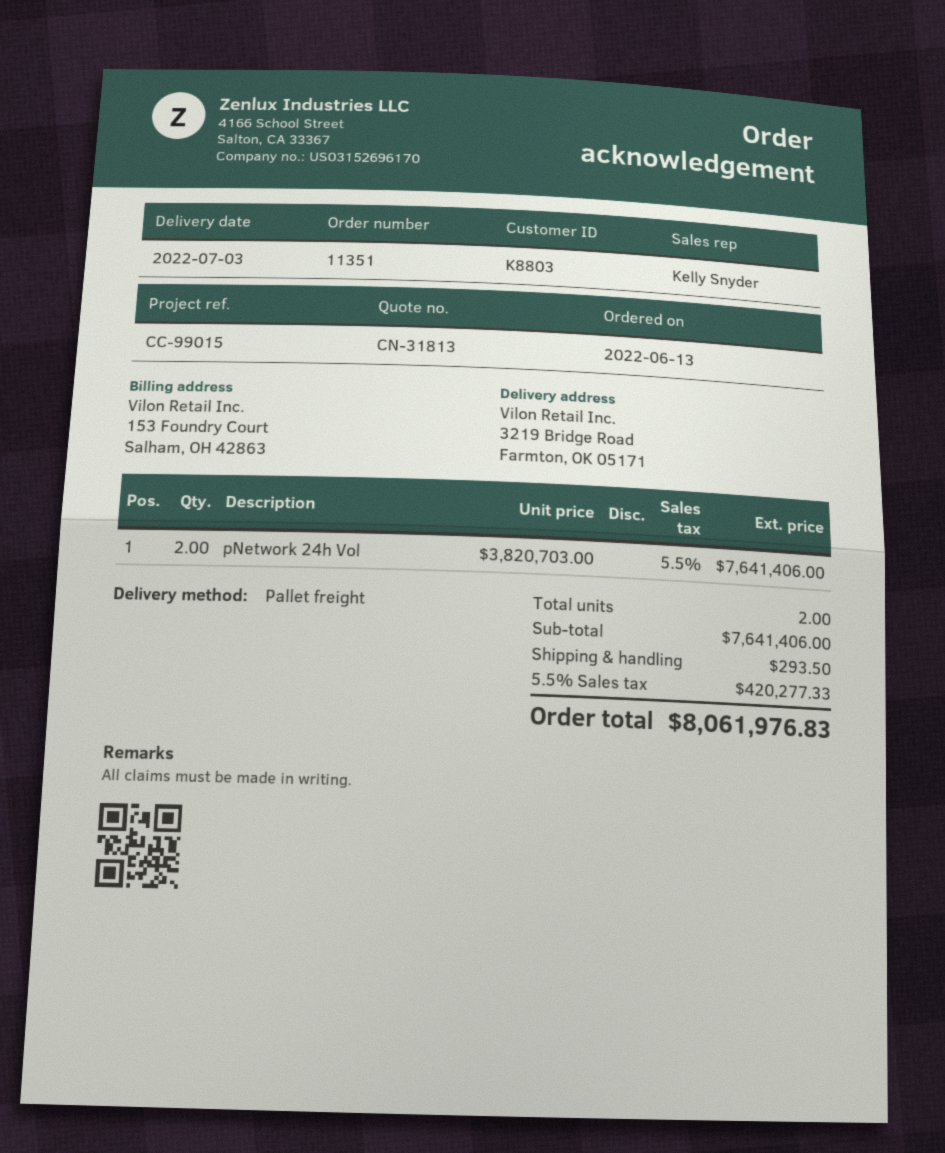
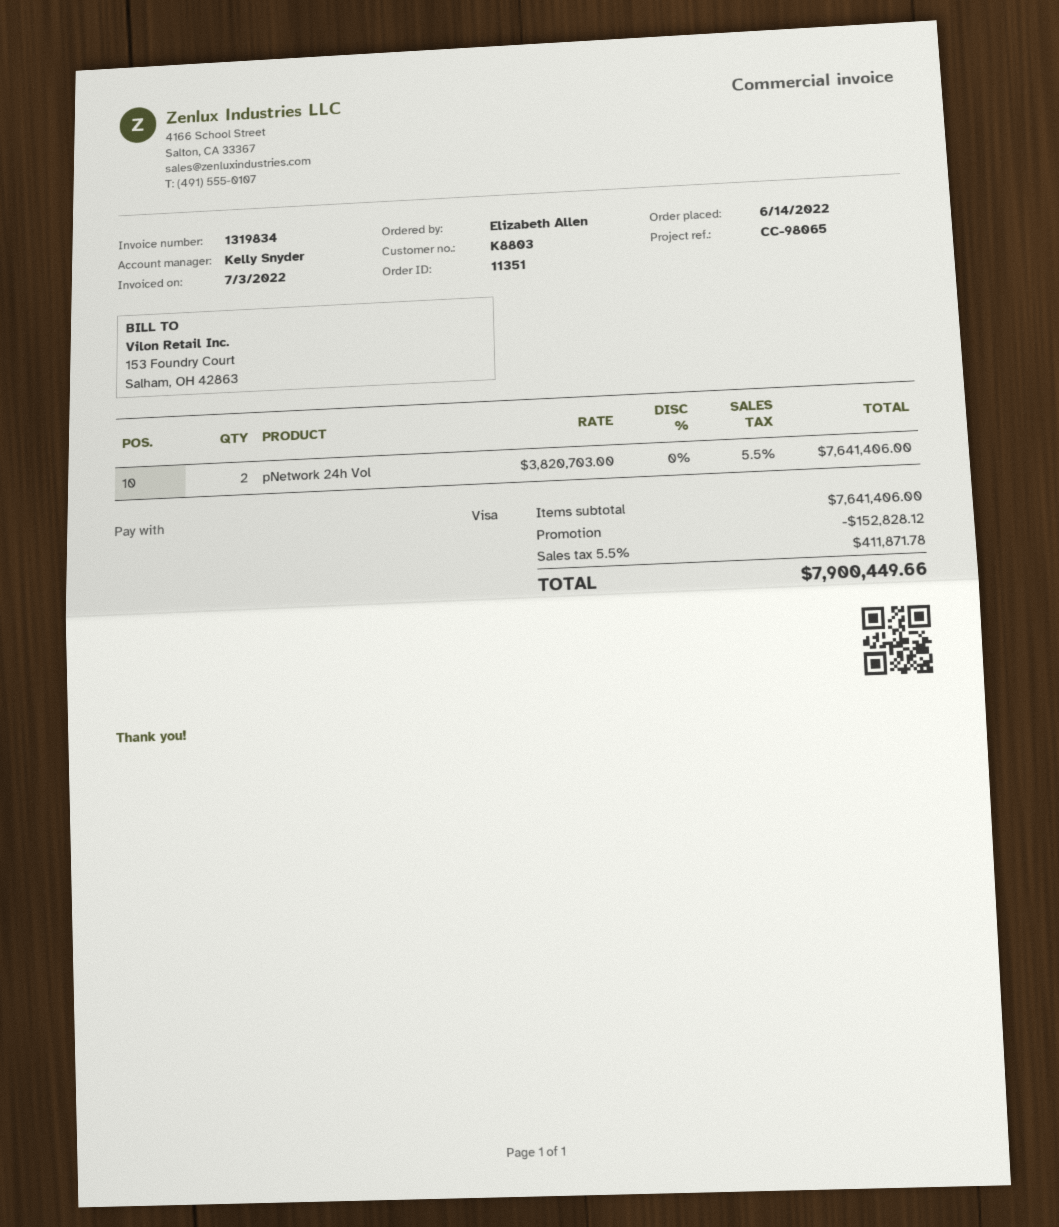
order date: 2022-06-13 -> 2022-06-14
reference: CC-99015 -> CC-98065
discount: none -> 152828.12
shipping: 293.50 -> none
tax: 5.5% = 420277.33 -> 5.5% = 411871.78
total: 8061976.83 -> 7900449.66

